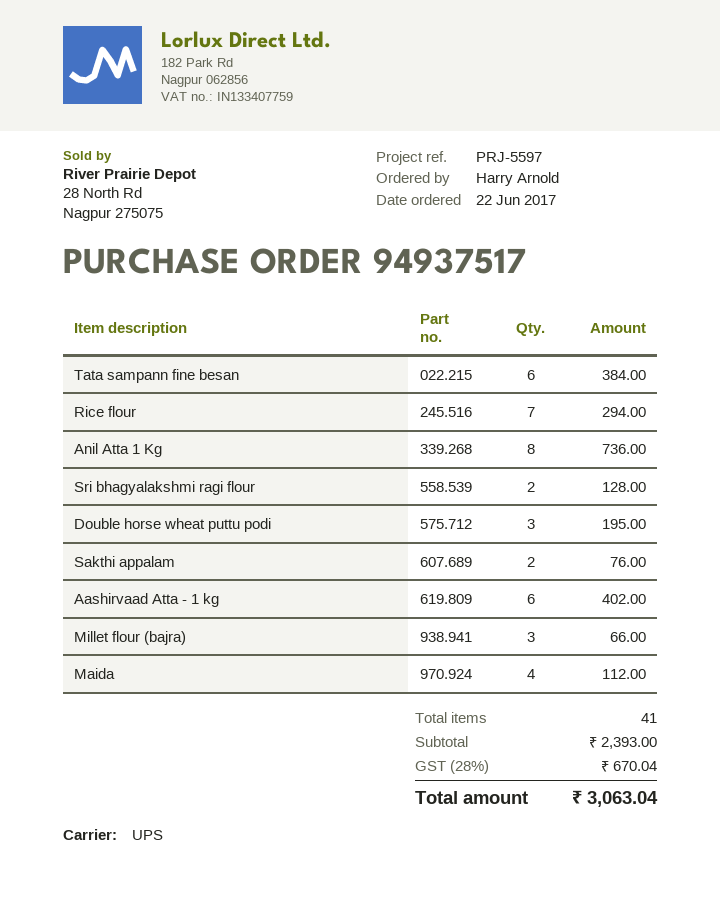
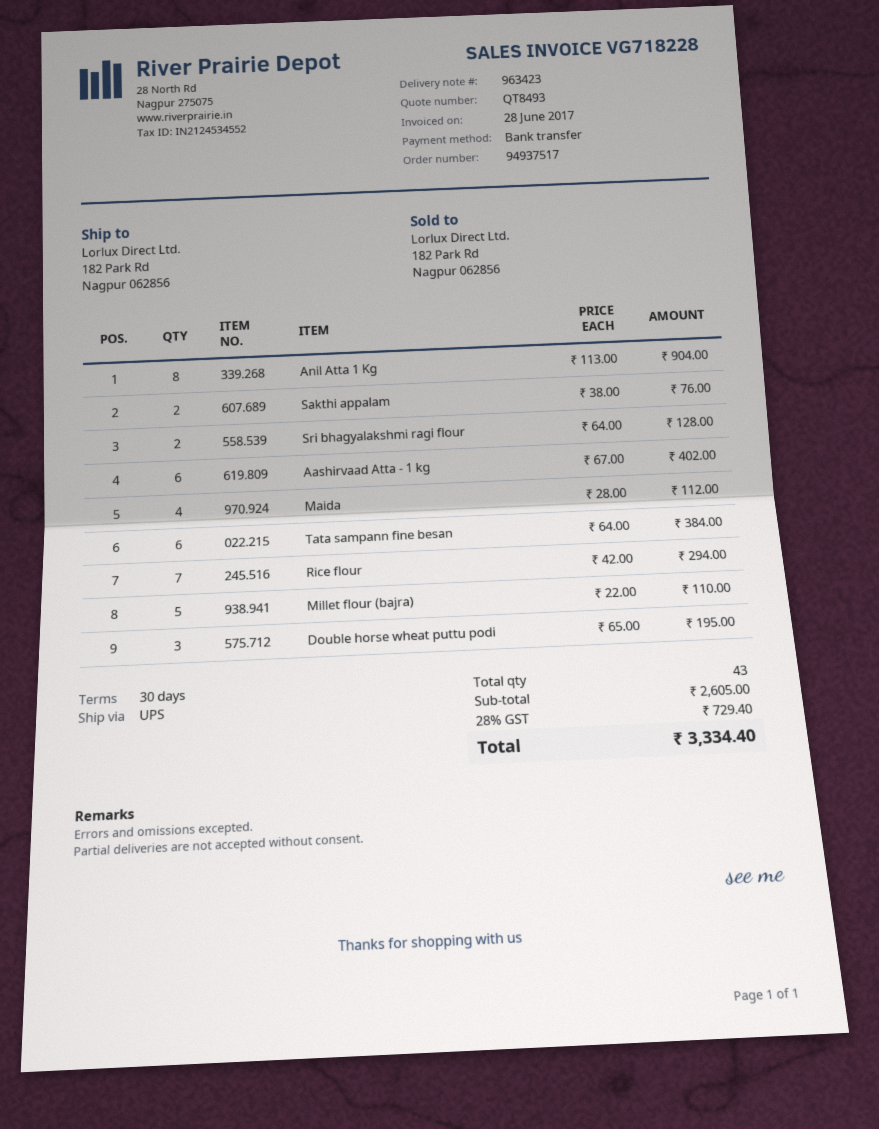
Anil Atta 1 Kg: 8 for 736.00 -> 8 for 904.00
Millet flour (bajra): 3 for 66.00 -> 5 for 110.00
total quantity: 41 -> 43
subtotal: 2393.00 -> 2605.00
tax: 28% = 670.04 -> 28% = 729.40
total: 3063.04 -> 3334.40

